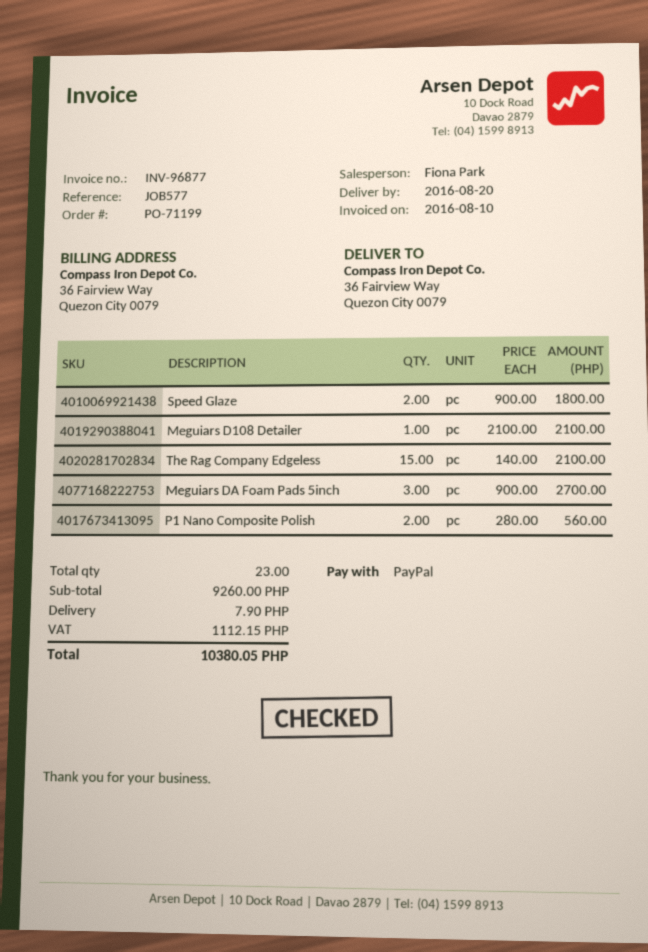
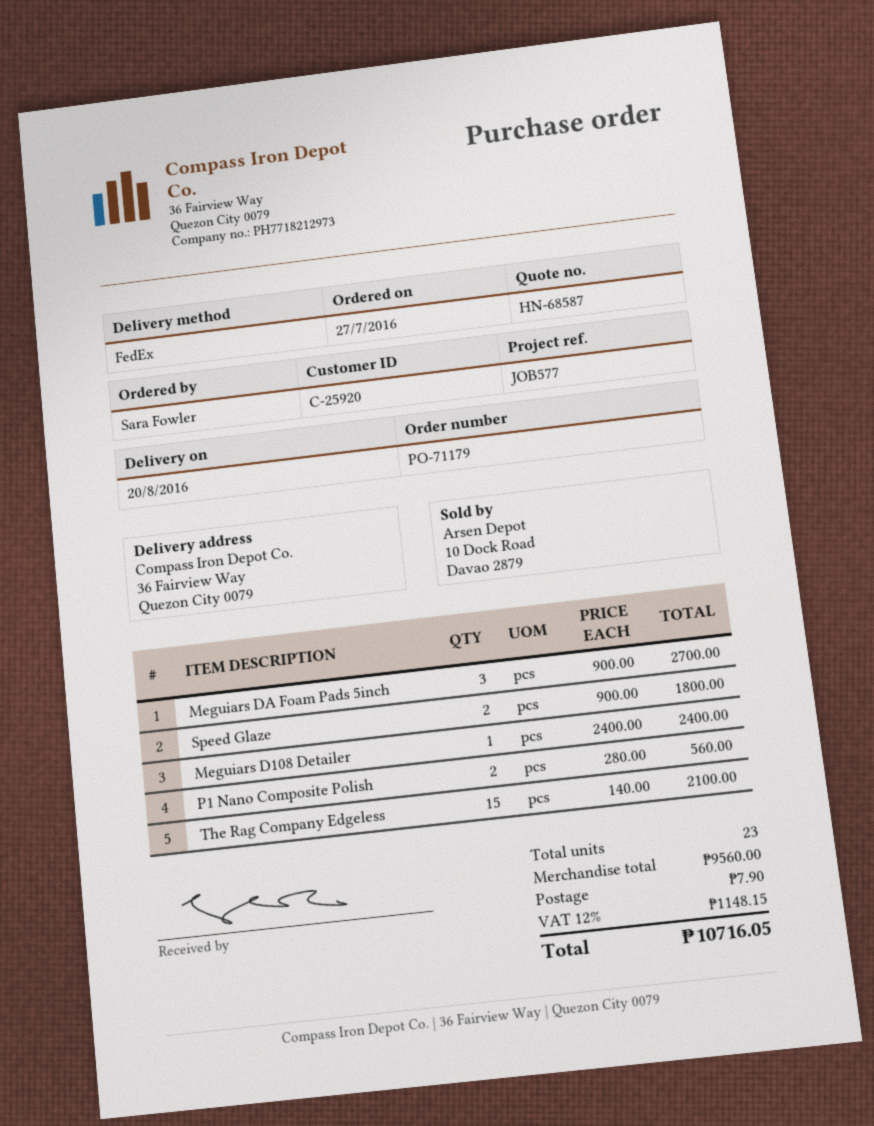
order number: PO-71199 -> PO-71179
Meguiars D108 Detailer: 1 x 2100.00 = 2100.00 -> 1 x 2400.00 = 2400.00
subtotal: 9260.00 -> 9560.00
tax: 1112.15 -> 1148.15
total: 10380.05 -> 10716.05

